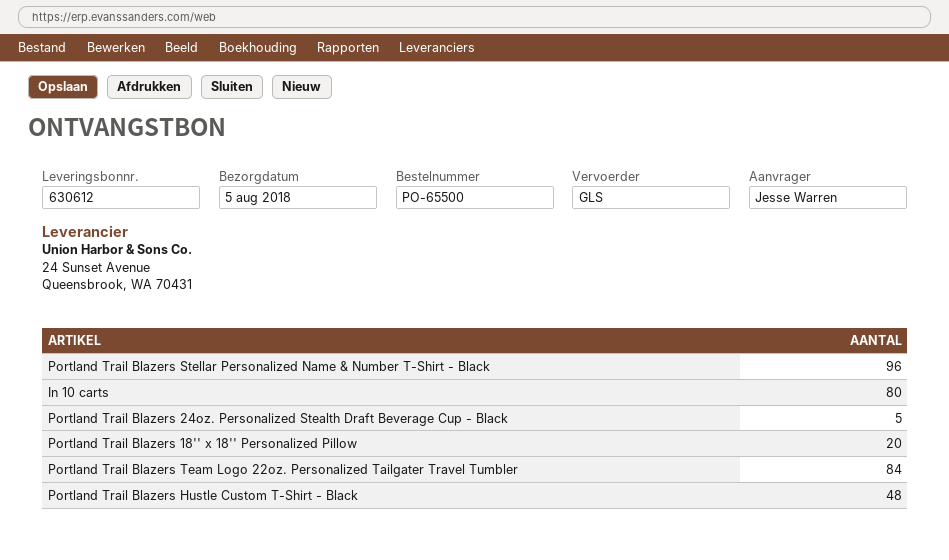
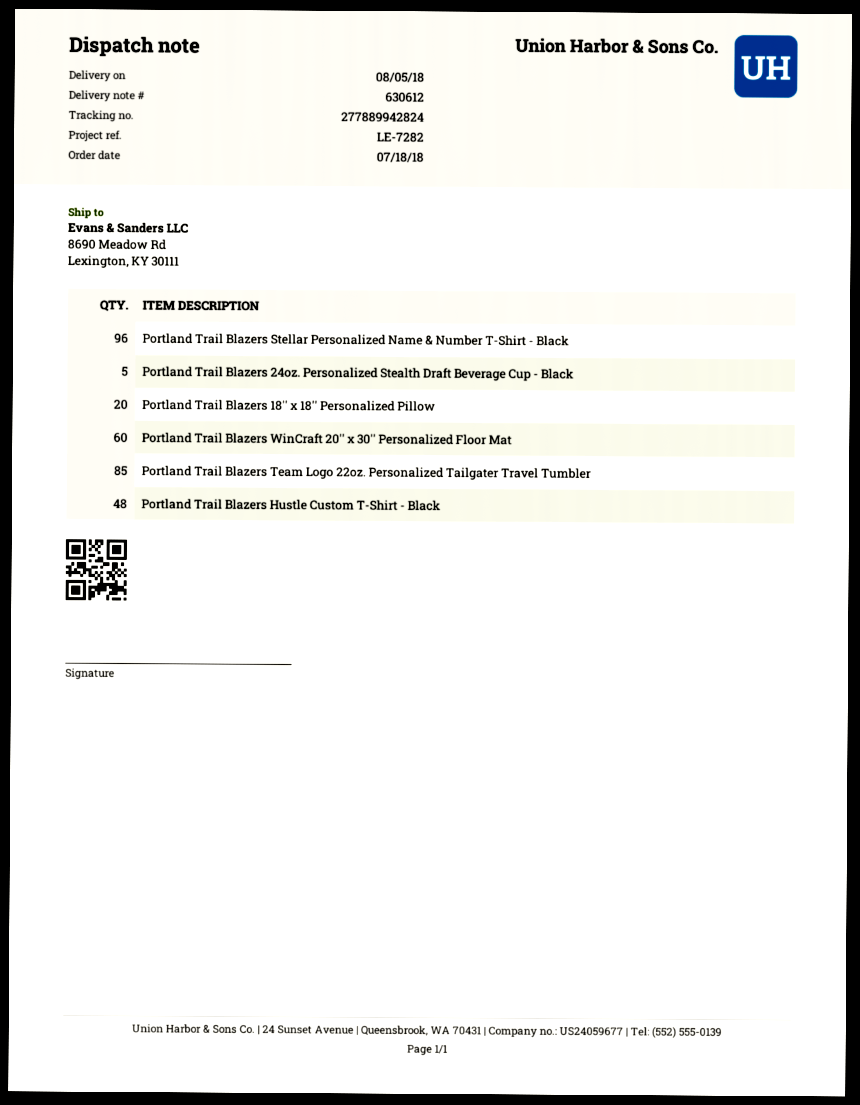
In 10 carts: 80 -> none
Portland Trail Blazers Team Logo 22oz. Personalized Tailgater Travel Tumbler: 84 -> 85
Portland Trail Blazers WinCraft 20'' x 30'' Personalized Floor Mat: none -> 60

